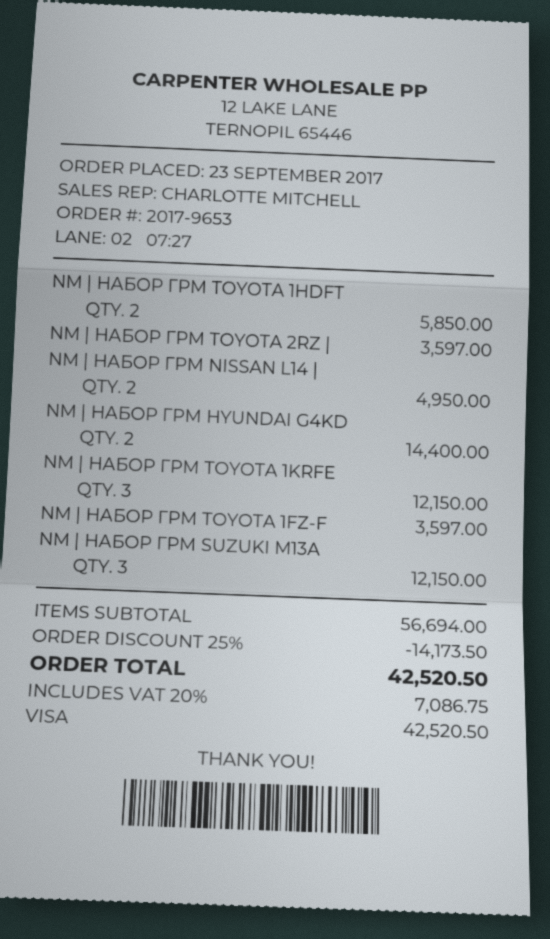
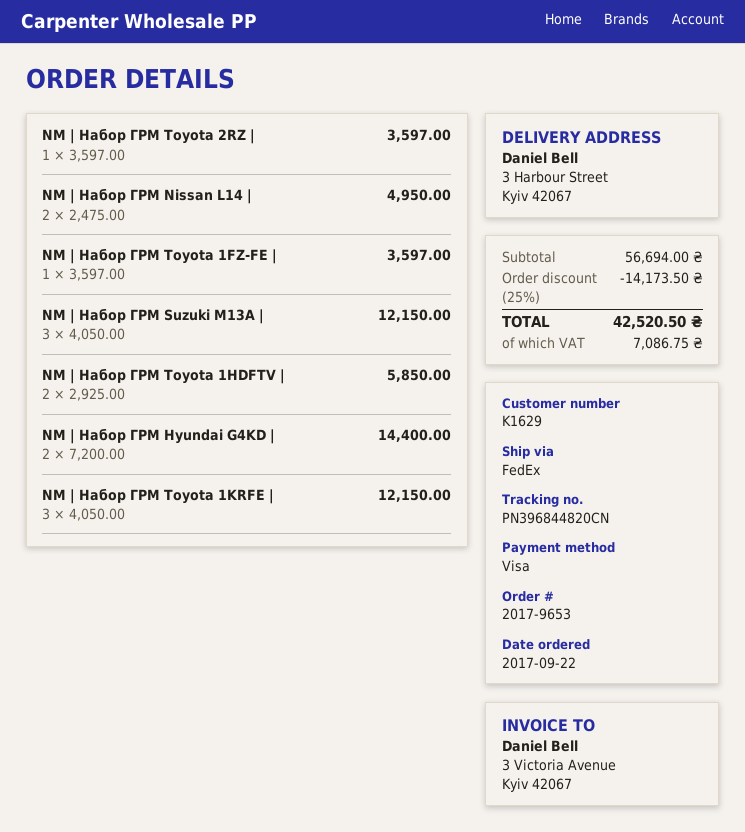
order date: 2017-09-23 -> 2017-09-22

